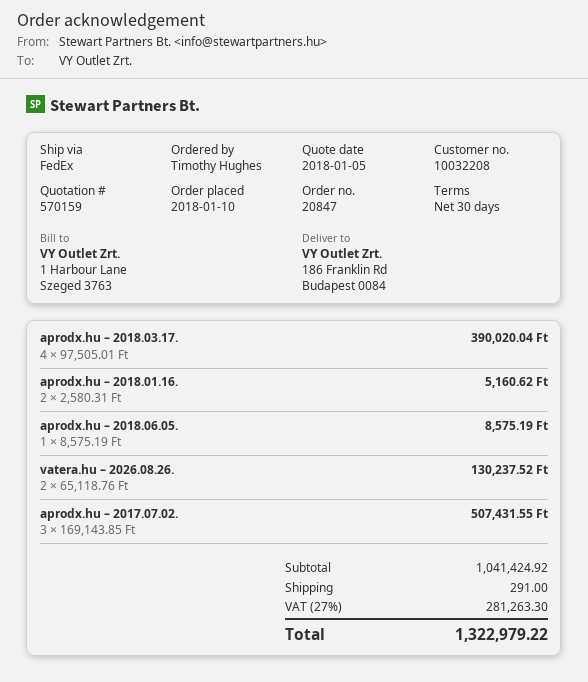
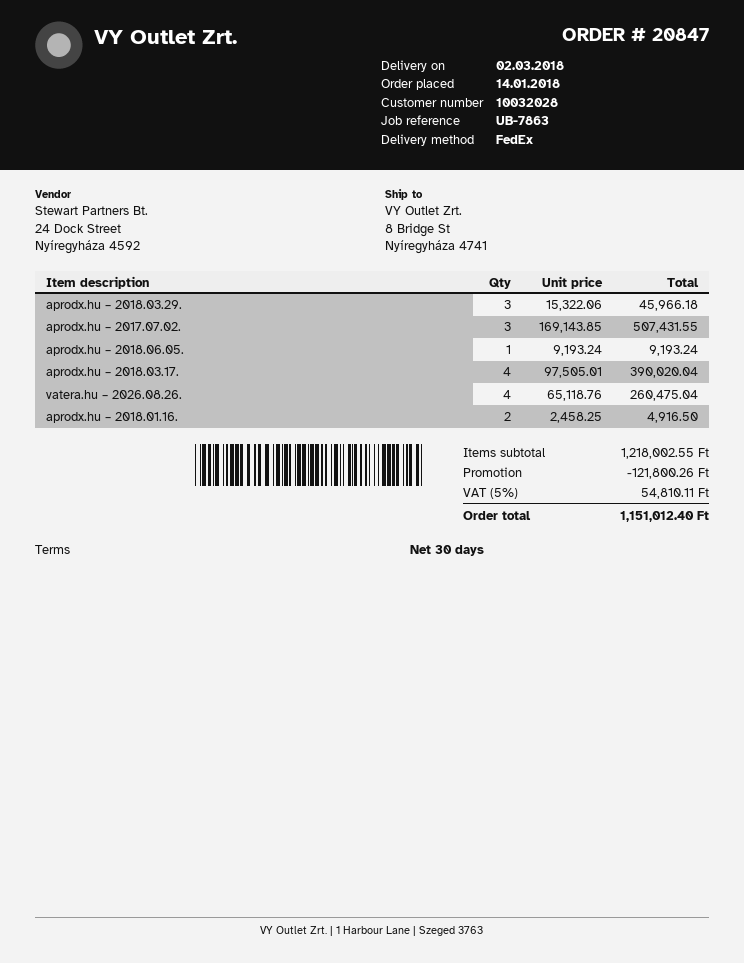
order date: 2018-01-10 -> 2018-01-14
customer number: 10032208 -> 10032028
ship to: 186 Franklin Rd, Budapest 0084 -> 8 Bridge St, Nyíregyháza 4741
aprodx.hu – 2018.01.16.: 2 x 2580.31 = 5160.62 -> 2 x 2458.25 = 4916.50
aprodx.hu – 2018.06.05.: 1 x 8575.19 = 8575.19 -> 1 x 9193.24 = 9193.24
vatera.hu – 2026.08.26.: 2 x 65118.76 = 130237.52 -> 4 x 65118.76 = 260475.04
aprodx.hu – 2018.03.29.: none -> 3 x 15322.06 = 45966.18
subtotal: 1041424.92 -> 1218002.55
discount: none -> 121800.26
shipping: 291.00 -> none
tax: 27% = 281263.30 -> 5% = 54810.11
total: 1322979.22 -> 1151012.40

